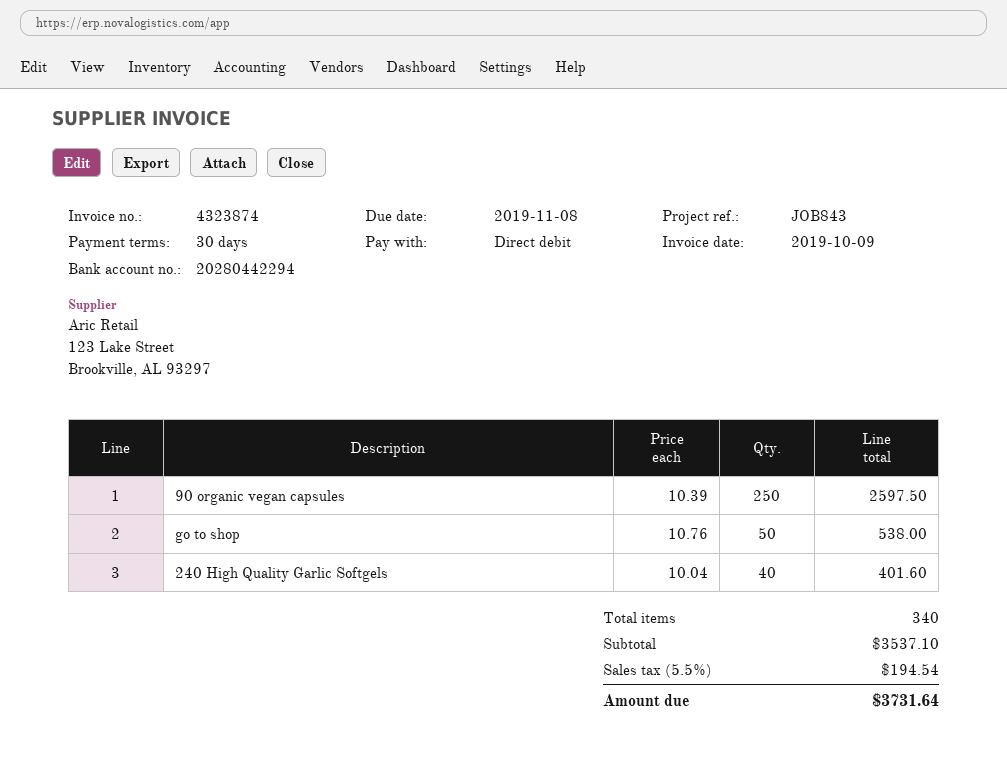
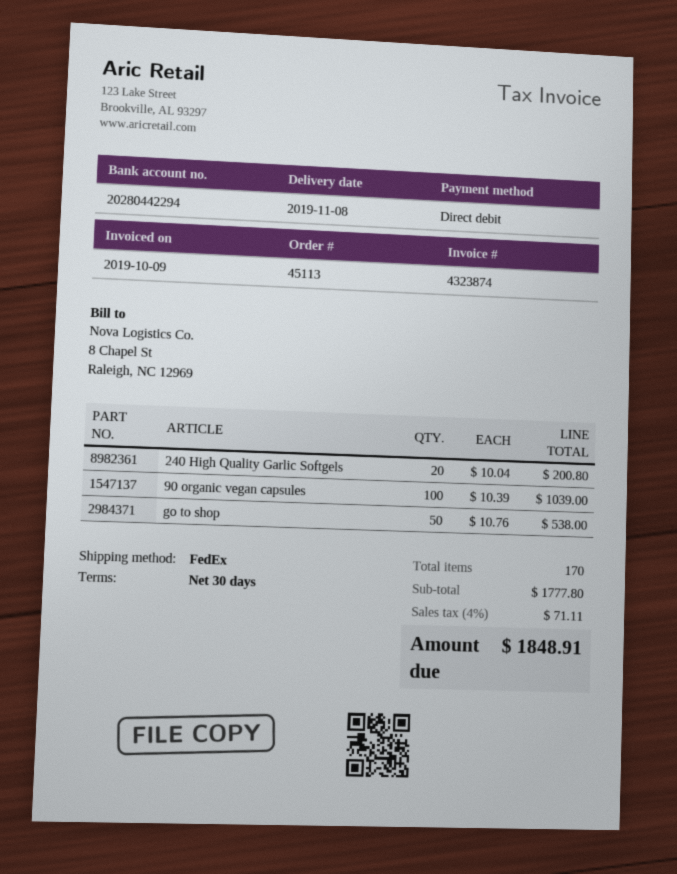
90 organic vegan capsules: 250 x 10.39 = 2597.50 -> 100 x 10.39 = 1039.00
240 High Quality Garlic Softgels: 40 x 10.04 = 401.60 -> 20 x 10.04 = 200.80
total quantity: 340 -> 170
subtotal: 3537.10 -> 1777.80
tax: 5.5% = 194.54 -> 4% = 71.11
total: 3731.64 -> 1848.91

